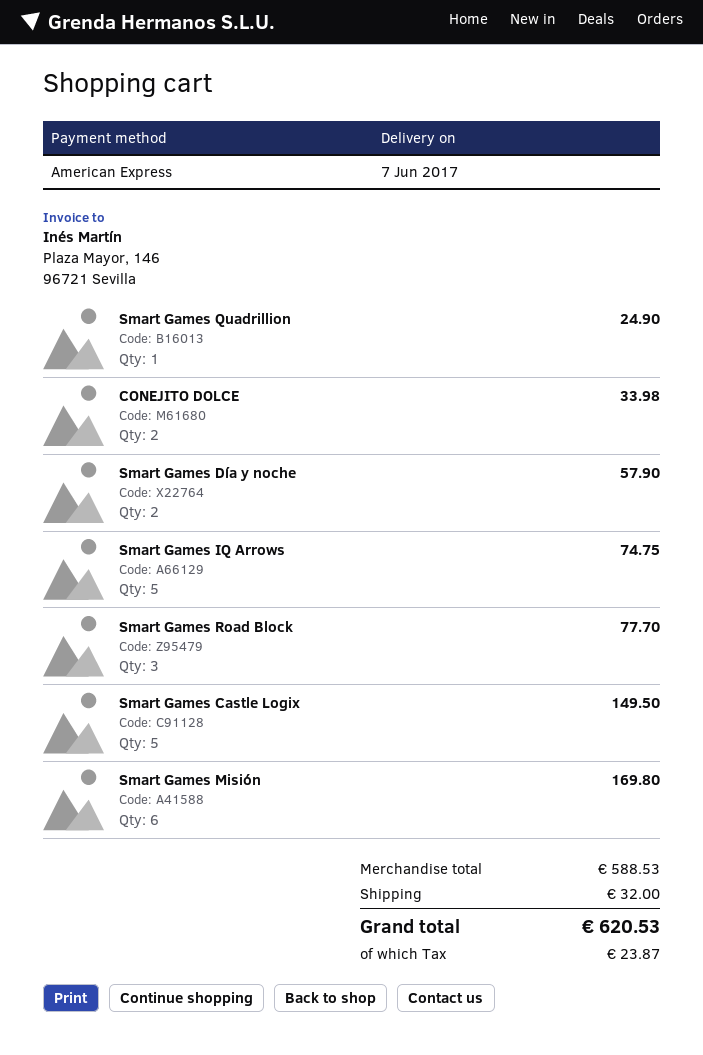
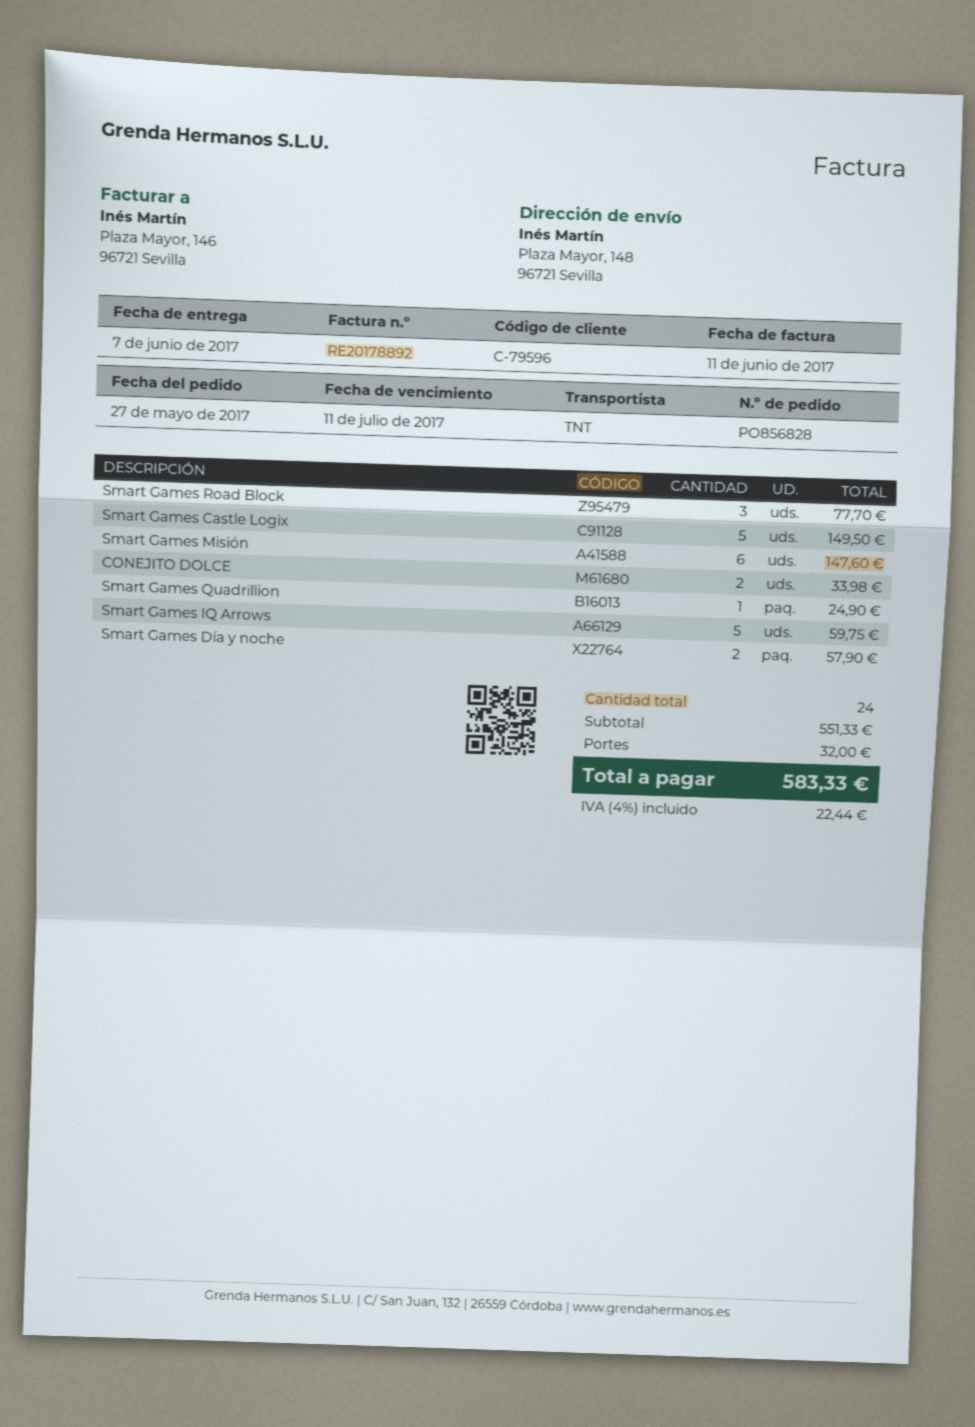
Smart Games IQ Arrows: 5 for 74.75 -> 5 for 59.75
Smart Games Misión: 6 for 169.80 -> 6 for 147.60
subtotal: 588.53 -> 551.33
tax: 23.87 -> 22.44
total: 620.53 -> 583.33

